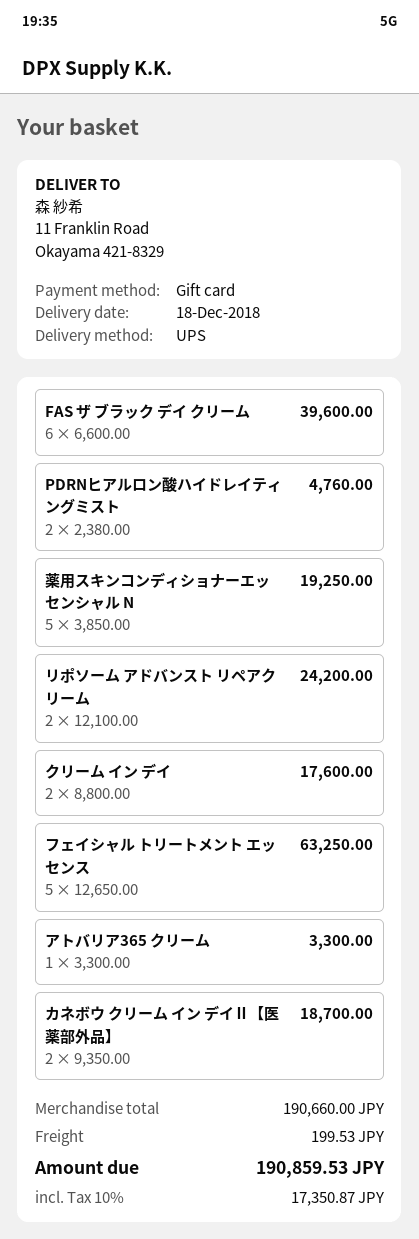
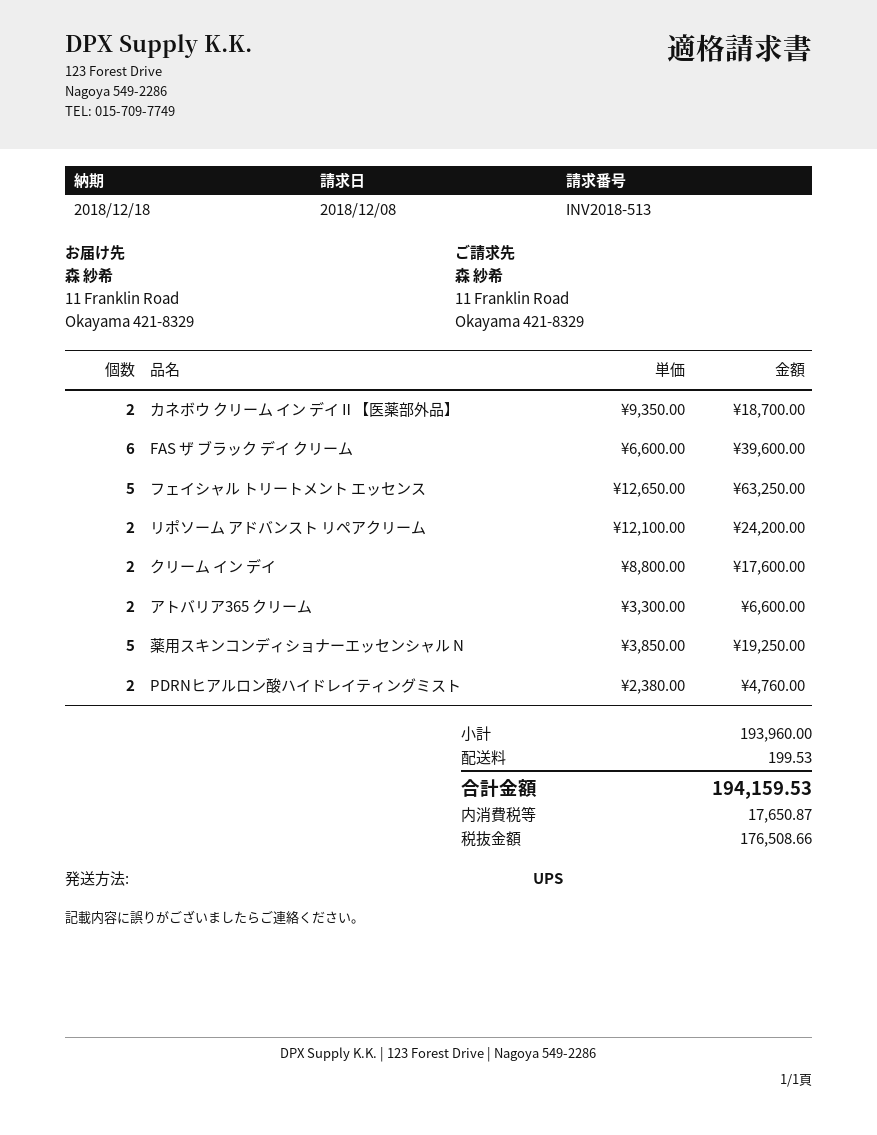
アトバリア365 クリーム: 1 x 3300.00 = 3300.00 -> 2 x 3300.00 = 6600.00
subtotal: 190660.00 -> 193960.00
tax: 17350.87 -> 17650.87
total: 190859.53 -> 194159.53

